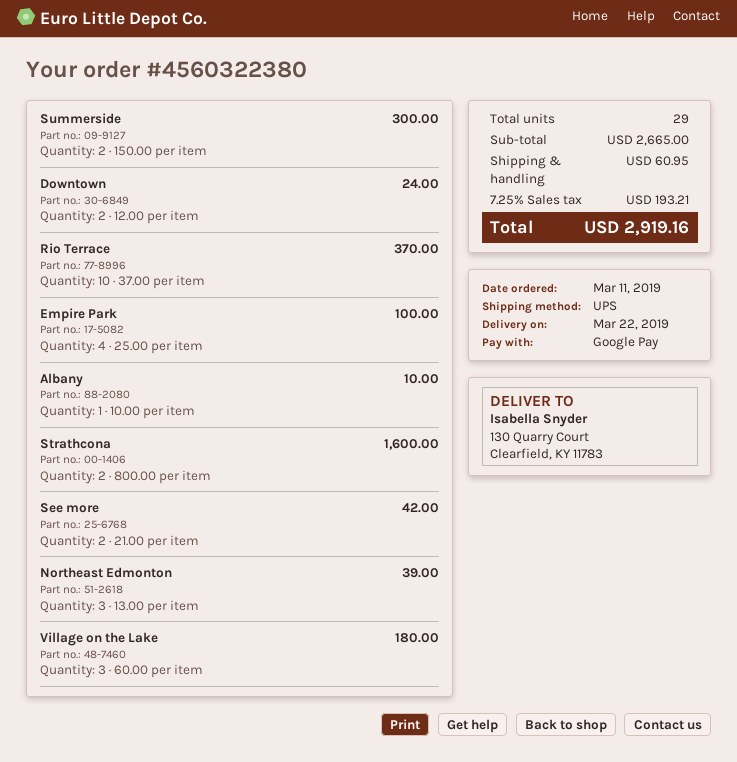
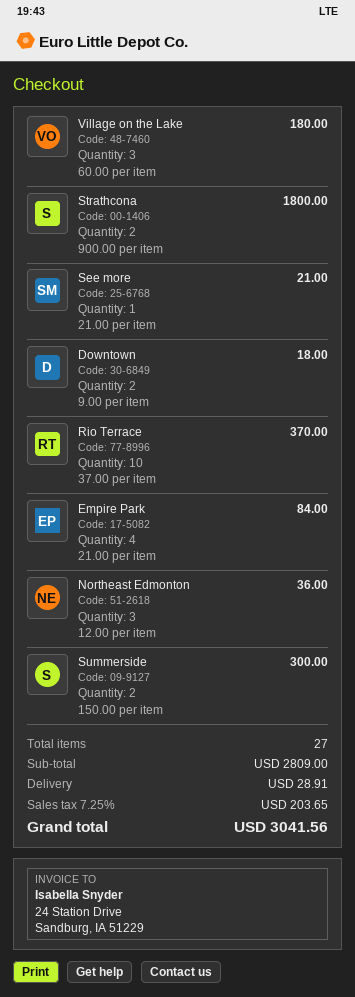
Downtown: 2 x 12.00 = 24.00 -> 2 x 9.00 = 18.00
Empire Park: 4 x 25.00 = 100.00 -> 4 x 21.00 = 84.00
Albany: 1 x 10.00 = 10.00 -> none
Strathcona: 2 x 800.00 = 1600.00 -> 2 x 900.00 = 1800.00
See more: 2 x 21.00 = 42.00 -> 1 x 21.00 = 21.00
Northeast Edmonton: 3 x 13.00 = 39.00 -> 3 x 12.00 = 36.00
total quantity: 29 -> 27
subtotal: 2665.00 -> 2809.00
shipping: 60.95 -> 28.91
tax: 7.25% = 193.21 -> 7.25% = 203.65
total: 2919.16 -> 3041.56

